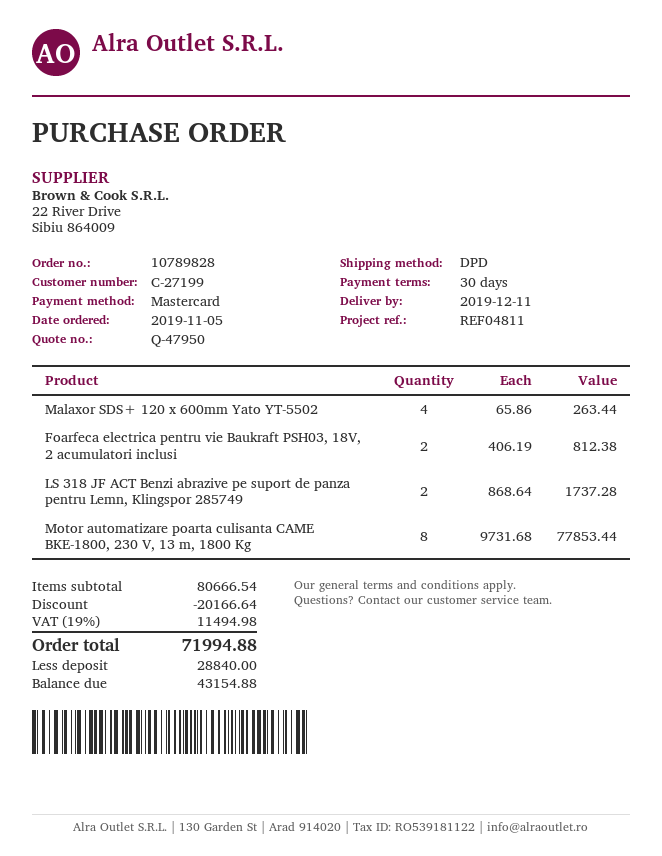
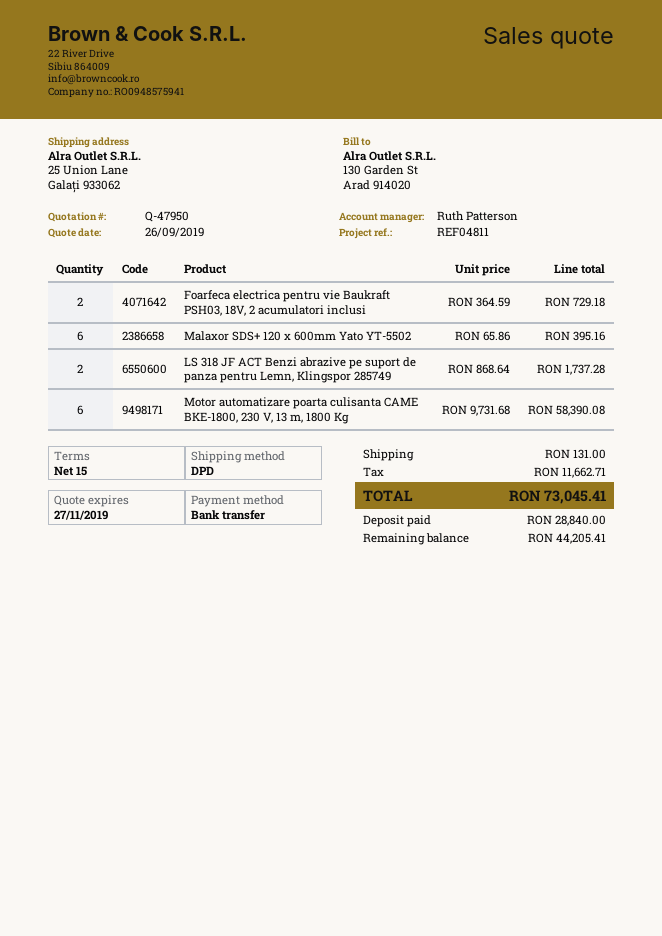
payment terms: 30 days -> 15 days
payment method: Mastercard -> bank transfer
Malaxor SDS+ 120 x 600mm Yato YT-5502: 4 x 65.86 = 263.44 -> 6 x 65.86 = 395.16
Foarfeca electrica pentru vie Baukraft PSH03, 18V, 2 acumulatori inclusi: 2 x 406.19 = 812.38 -> 2 x 364.59 = 729.18
Motor automatizare poarta culisanta CAME BKE-1800, 230 V, 13 m, 1800 Kg: 8 x 9731.68 = 77853.44 -> 6 x 9731.68 = 58390.08
discount: 20166.64 -> none
shipping: none -> 131.00
tax: 11494.98 -> 11662.71
total: 71994.88 -> 73045.41
balance: 43154.88 -> 44205.41

